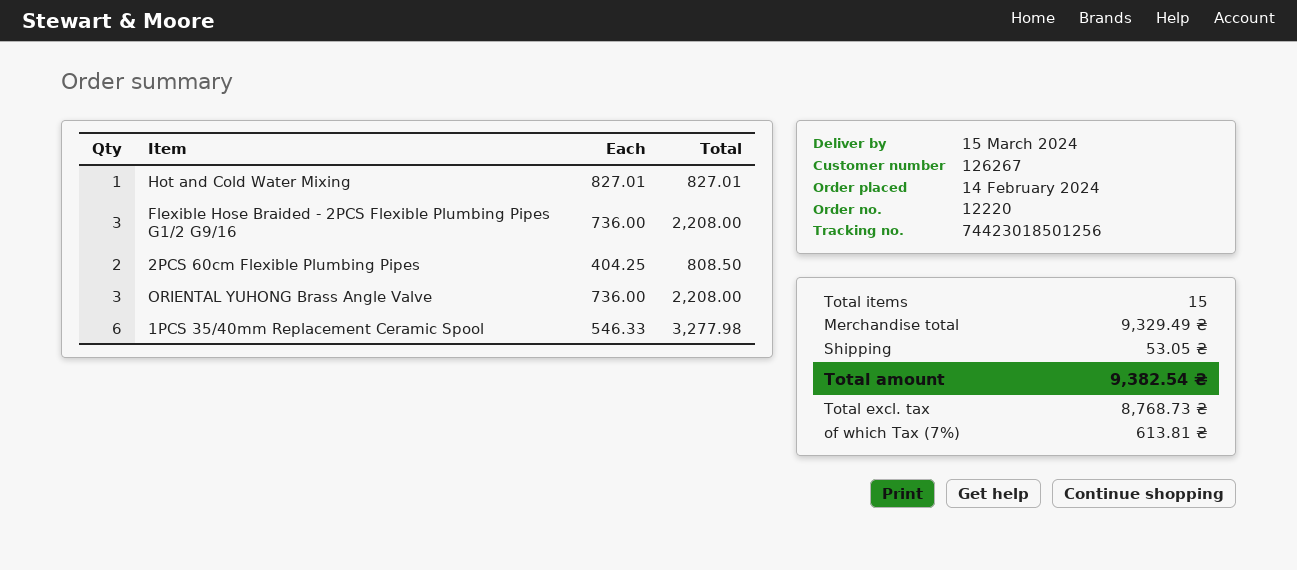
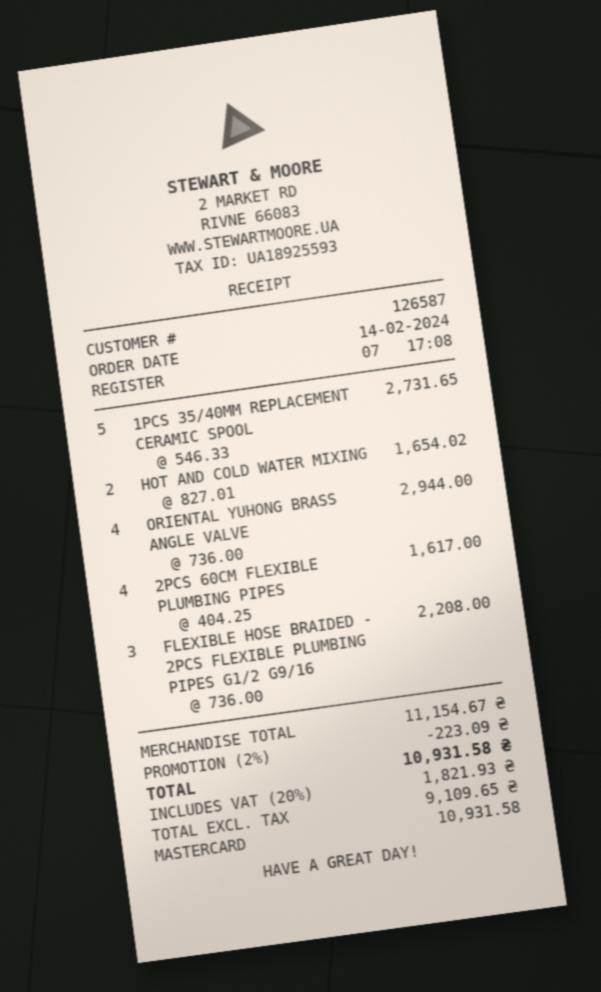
customer number: 126267 -> 126587
Hot and Cold Water Mixing: 1 x 827.01 = 827.01 -> 2 x 827.01 = 1654.02
2PCS 60cm Flexible Plumbing Pipes: 2 x 404.25 = 808.50 -> 4 x 404.25 = 1617.00
ORIENTAL YUHONG Brass Angle Valve: 3 x 736.00 = 2208.00 -> 4 x 736.00 = 2944.00
1PCS 35/40mm Replacement Ceramic Spool: 6 x 546.33 = 3277.98 -> 5 x 546.33 = 2731.65
subtotal: 9329.49 -> 11154.67
discount: none -> 2% = 223.09
shipping: 53.05 -> none
net: 8768.73 -> 9109.65
tax: 7% = 613.81 -> 20% = 1821.93
total: 9382.54 -> 10931.58

